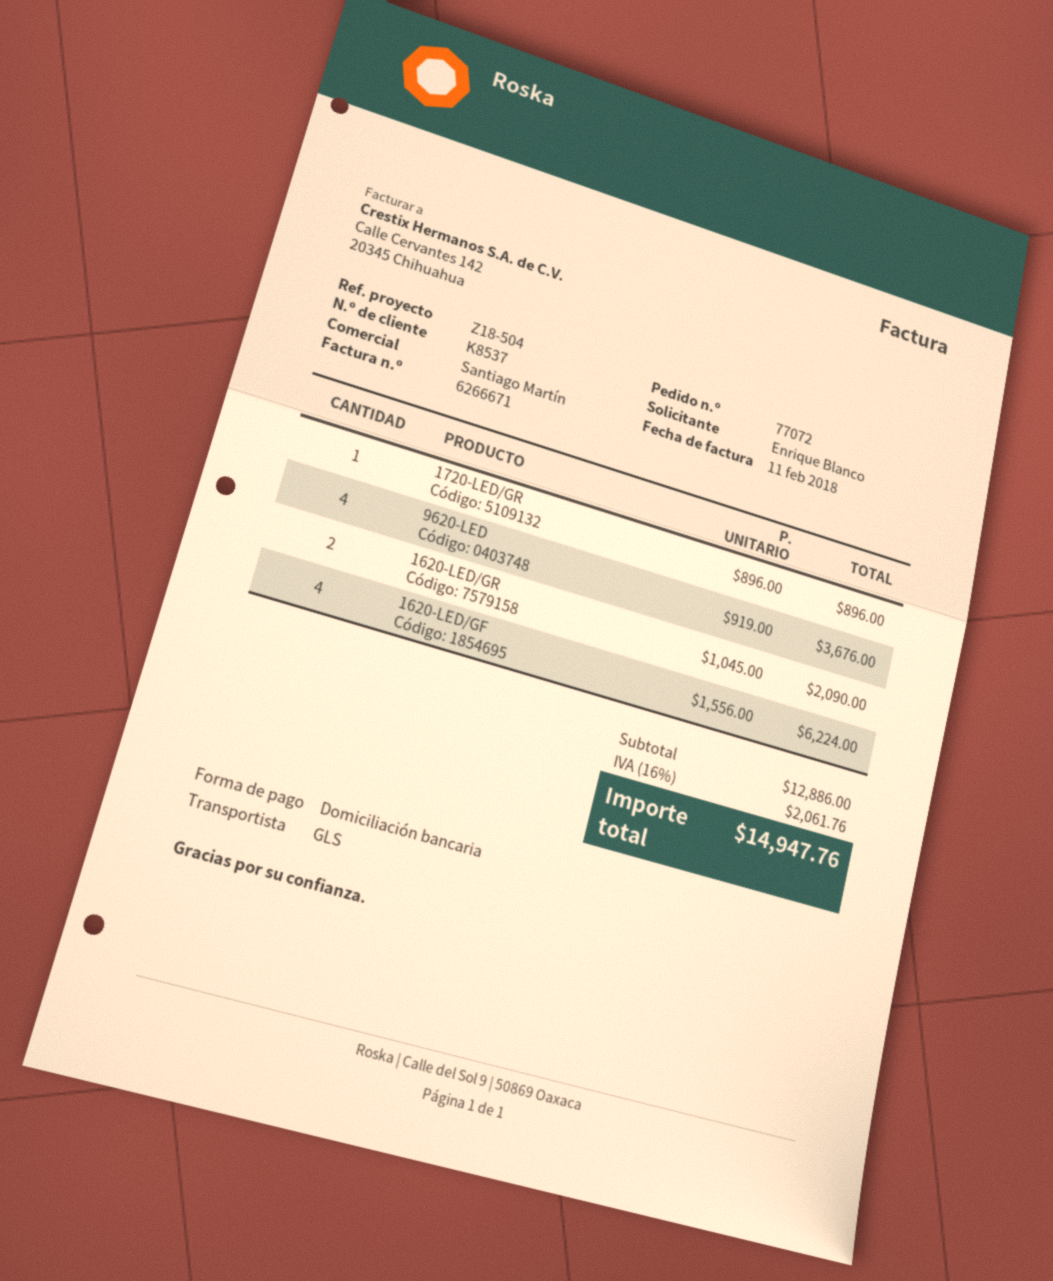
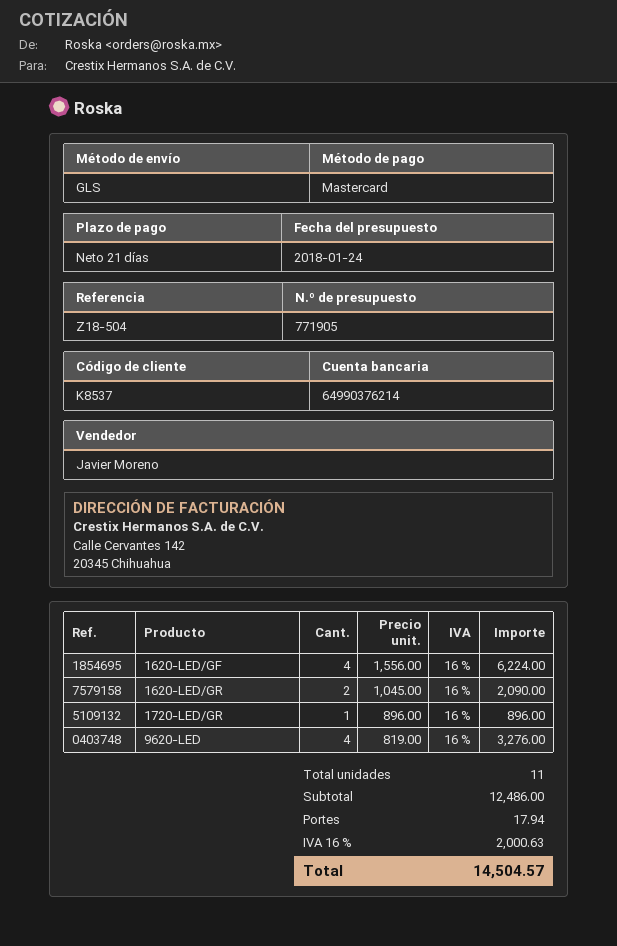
sales rep: Santiago Martín -> Javier Moreno
payment method: direct debit -> Mastercard
9620-LED: 4 x 919.00 = 3676.00 -> 4 x 819.00 = 3276.00
subtotal: 12886.00 -> 12486.00
shipping: none -> 17.94
tax: 16% = 2061.76 -> 16% = 2000.63
total: 14947.76 -> 14504.57

